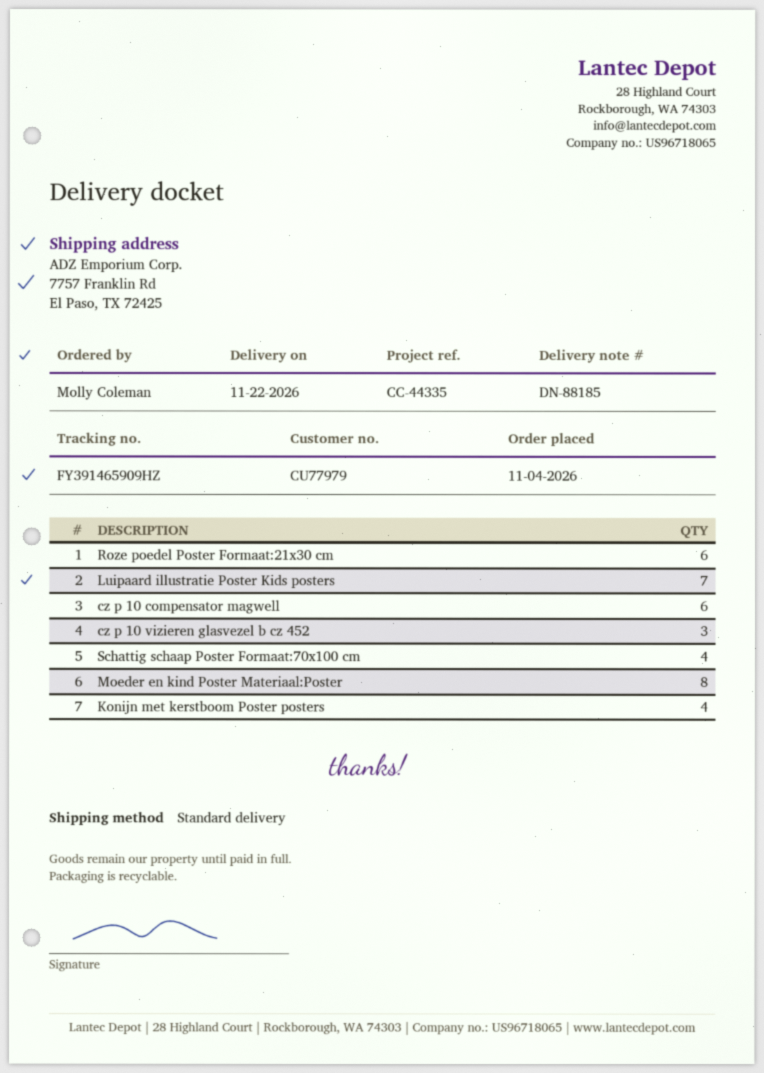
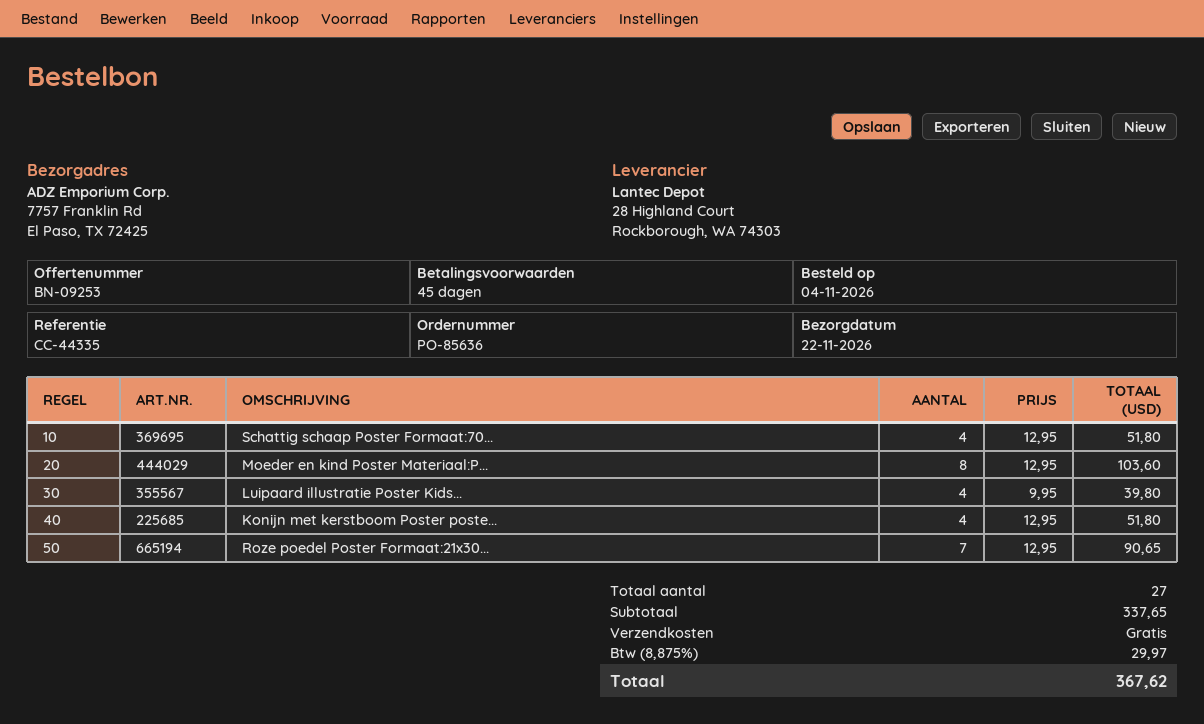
Roze poedel Poster Formaat:21x30 cm: 6 -> 7
Luipaard illustratie Poster Kids posters: 7 -> 4
cz p 10 compensator magwell: 6 -> none
cz p 10 vizieren glasvezel b cz 452: 3 -> none

